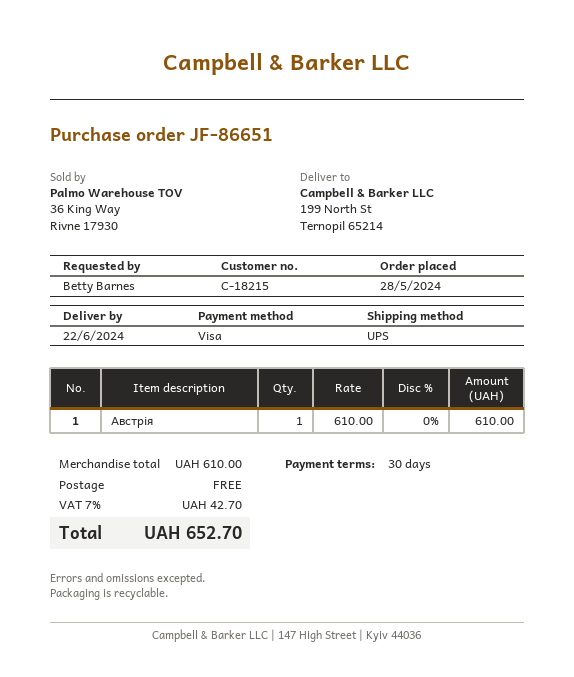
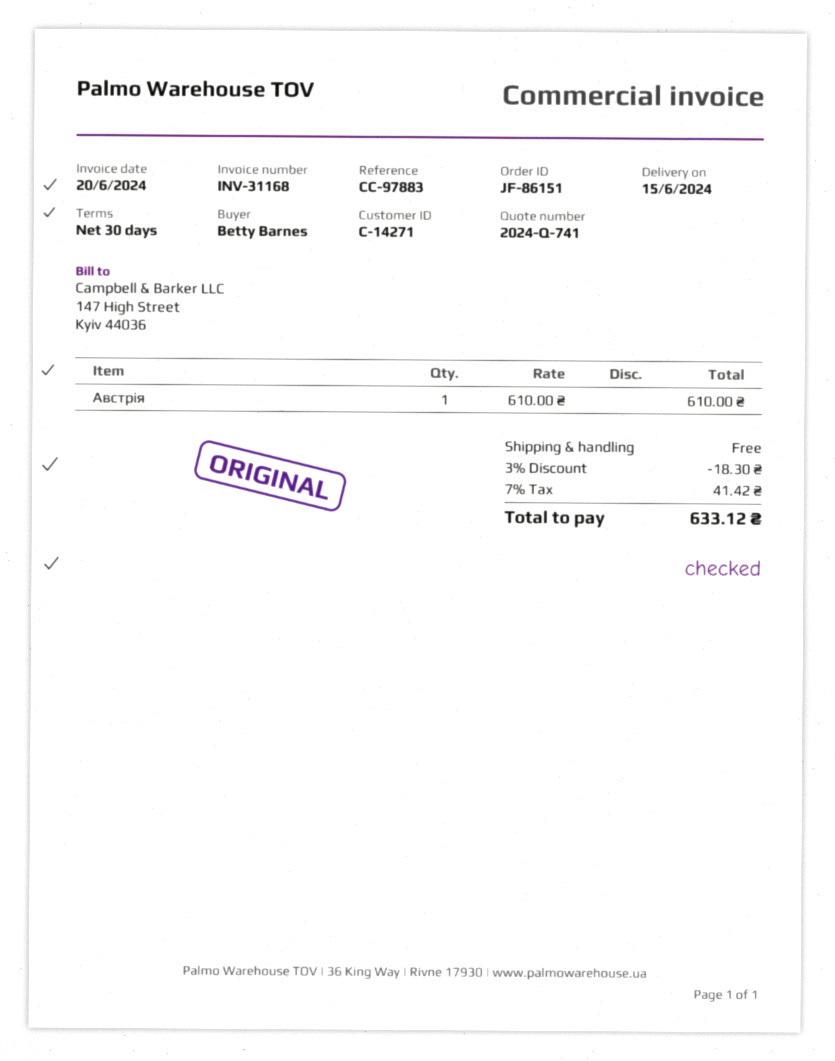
order number: JF-86651 -> JF-86151
delivery date: 2024-06-22 -> 2024-06-15
customer number: C-18215 -> C-14271
discount: none -> 3% = 18.30
tax: 7% = 42.70 -> 7% = 41.42
total: 652.70 -> 633.12

